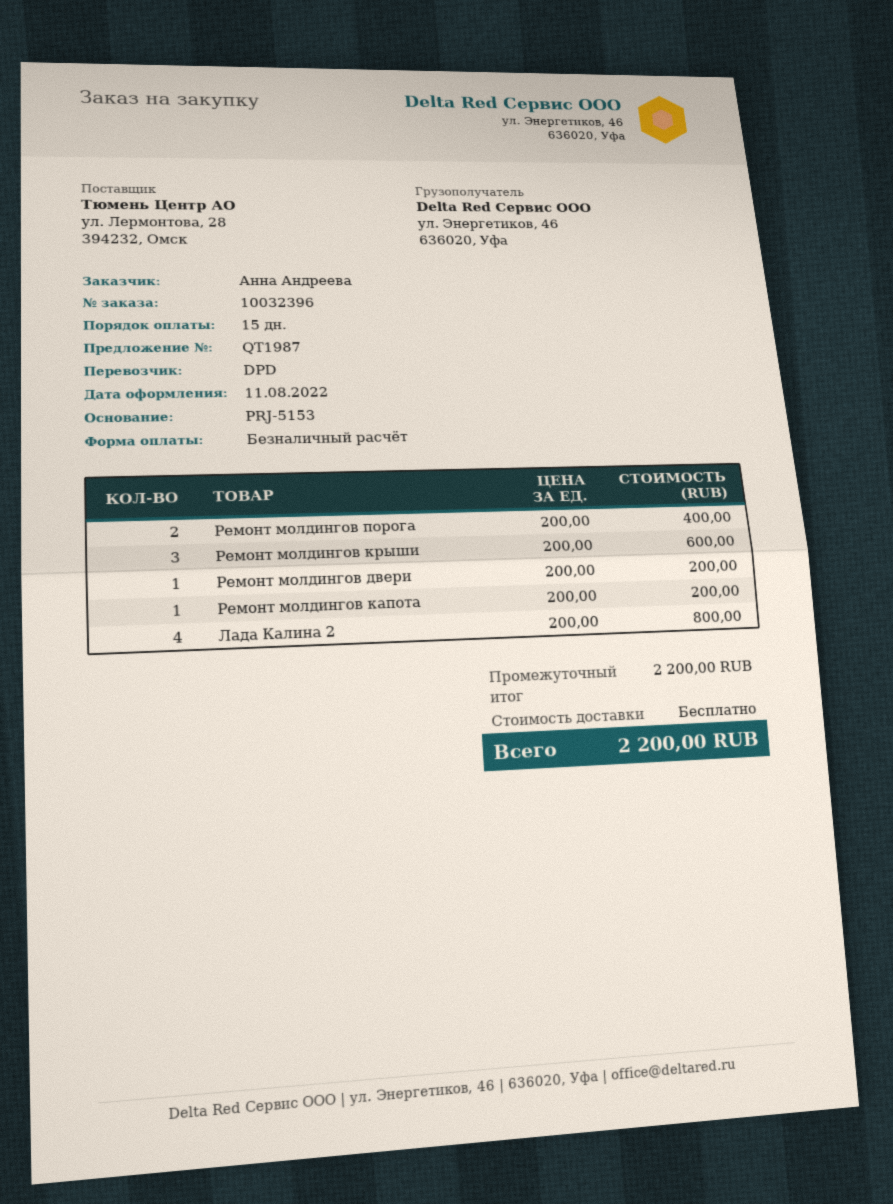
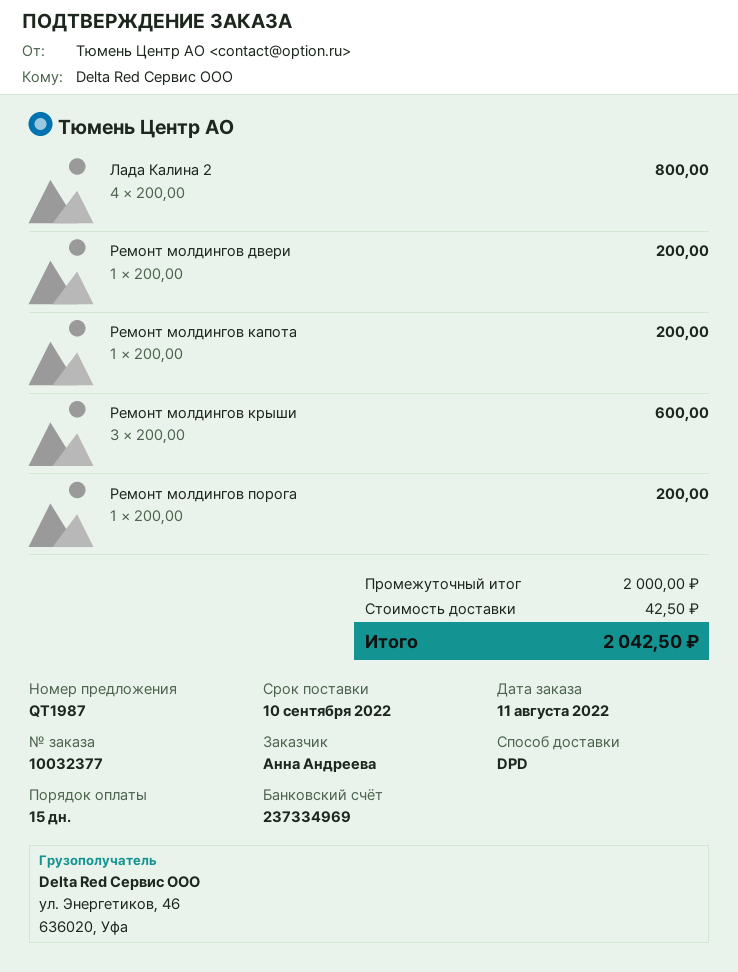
order number: 10032396 -> 10032377
Ремонт молдингов порога: 2 x 200.00 = 400.00 -> 1 x 200.00 = 200.00
subtotal: 2200.00 -> 2000.00
shipping: 0.00 -> 42.50
total: 2200.00 -> 2042.50

